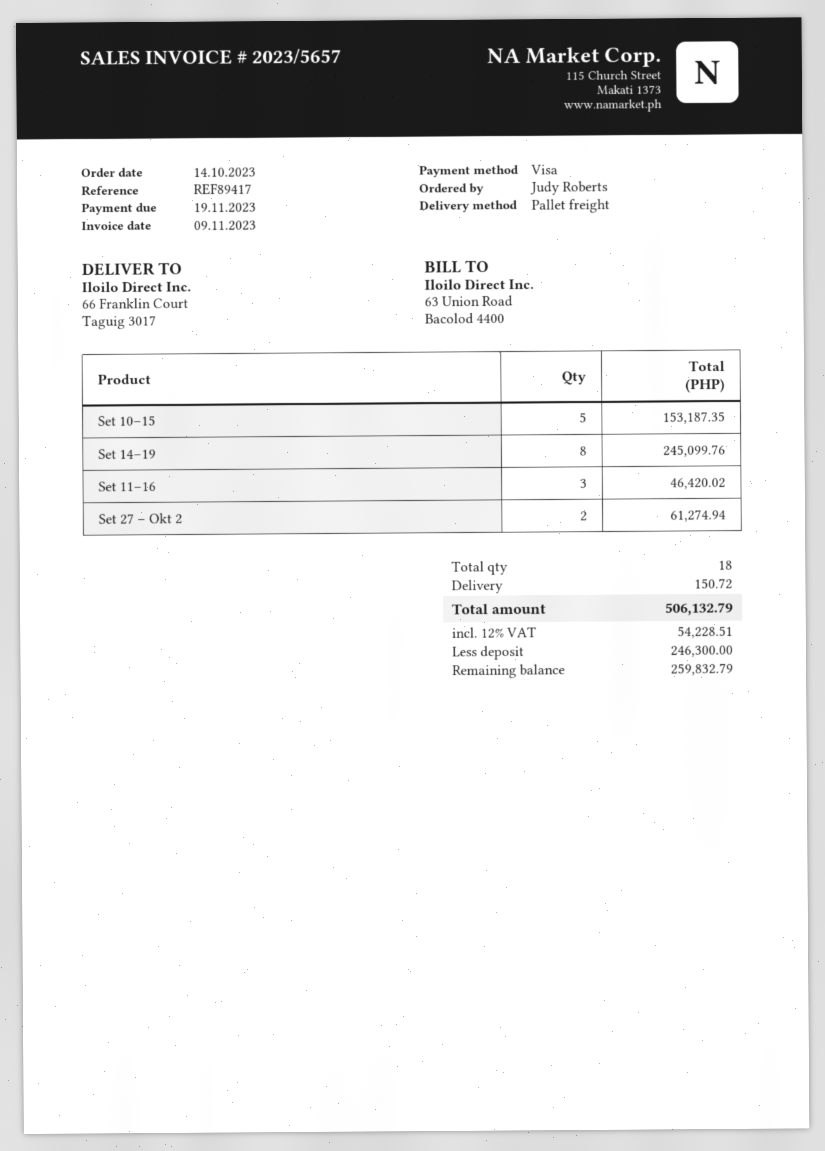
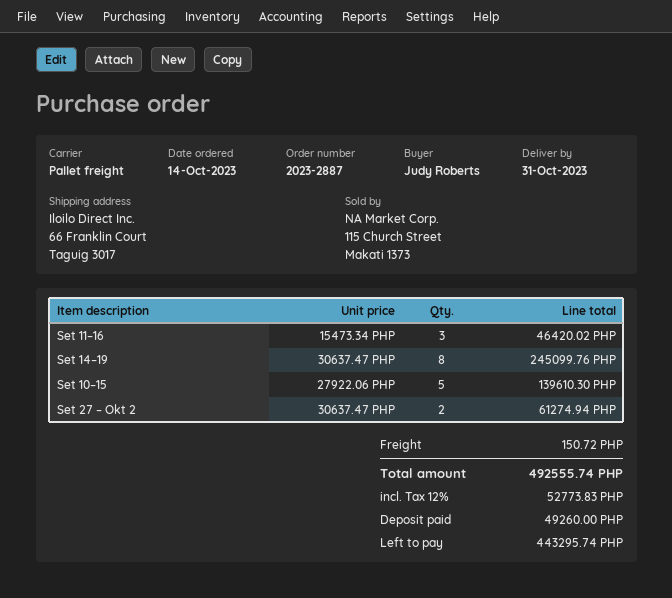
Set 10–15: 5 for 153187.35 -> 5 for 139610.30
tax: 12% = 54228.51 -> 12% = 52773.83
total: 506132.79 -> 492555.74
deposit: 246300.00 -> 49260.00
balance: 259832.79 -> 443295.74

